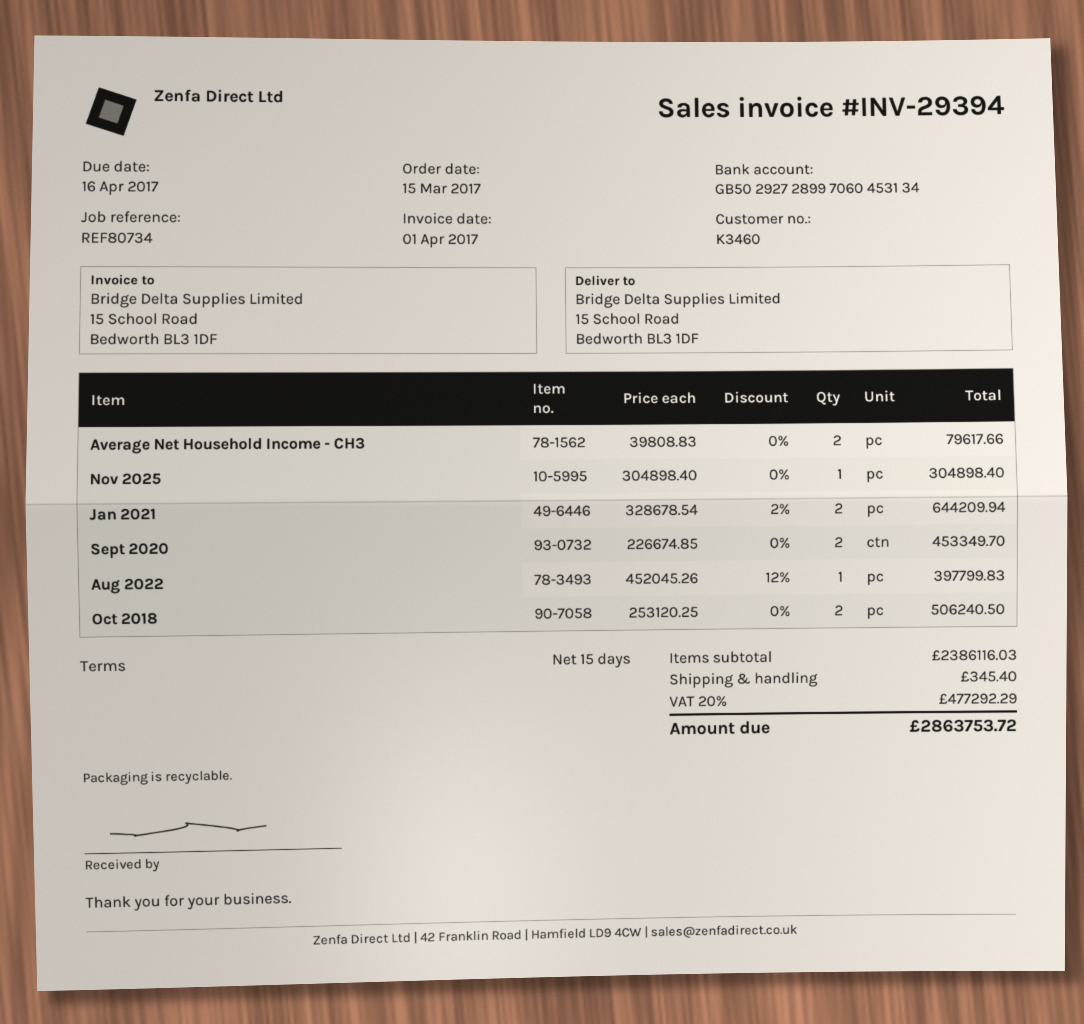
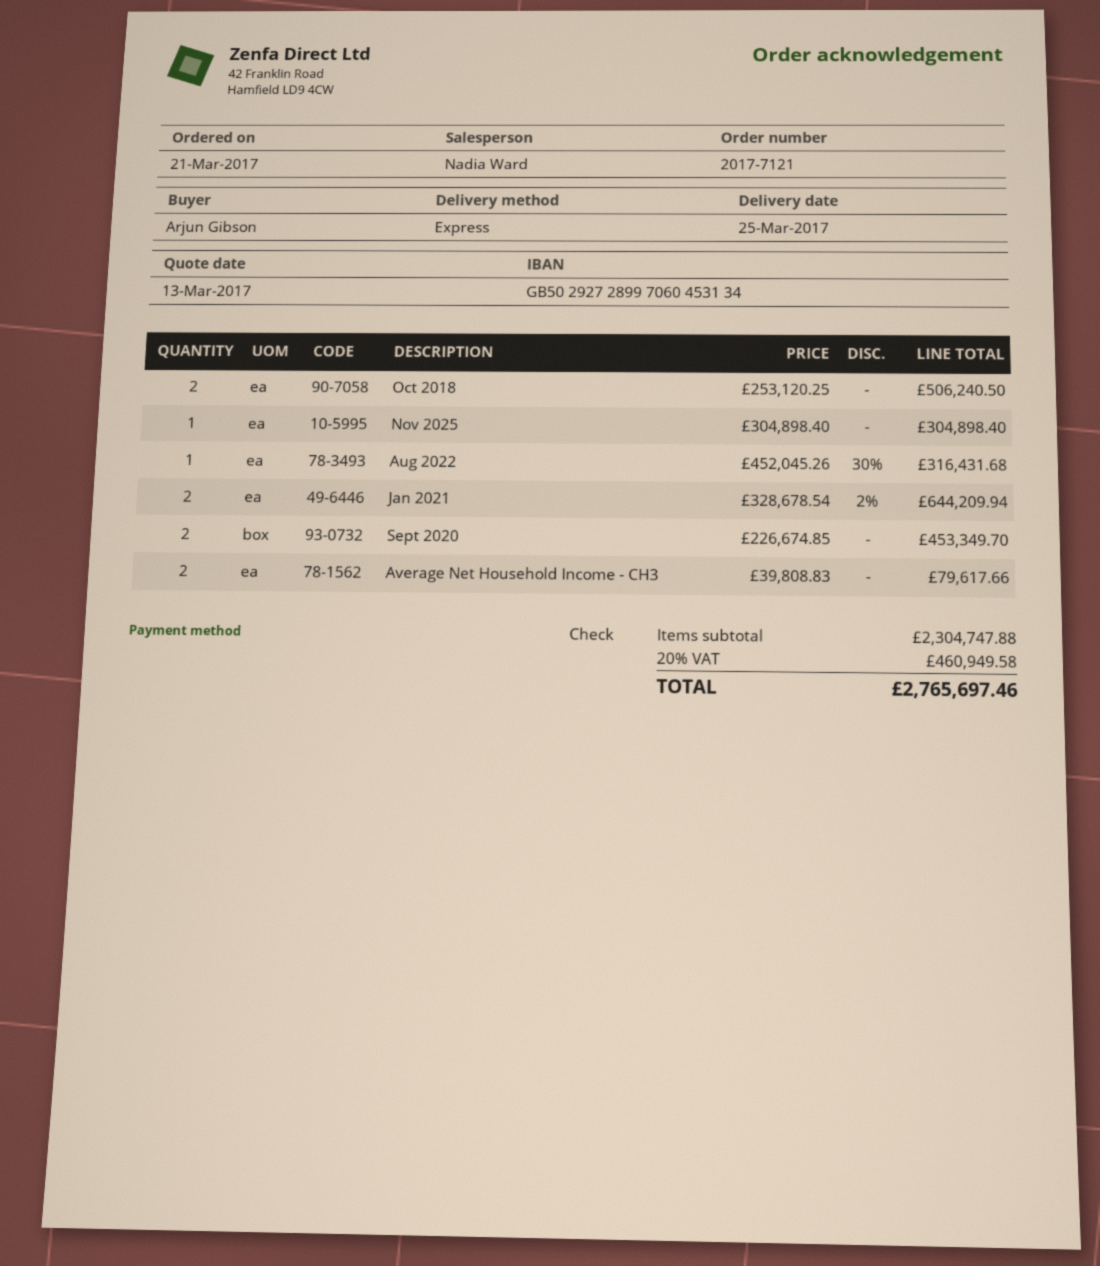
order date: 2017-03-15 -> 2017-03-21
Aug 2022: 1 x 452045.26 - 12% = 397799.83 -> 1 x 452045.26 - 30% = 316431.68
subtotal: 2386116.03 -> 2304747.88
shipping: 345.40 -> none
tax: 20% = 477292.29 -> 20% = 460949.58
total: 2863753.72 -> 2765697.46

